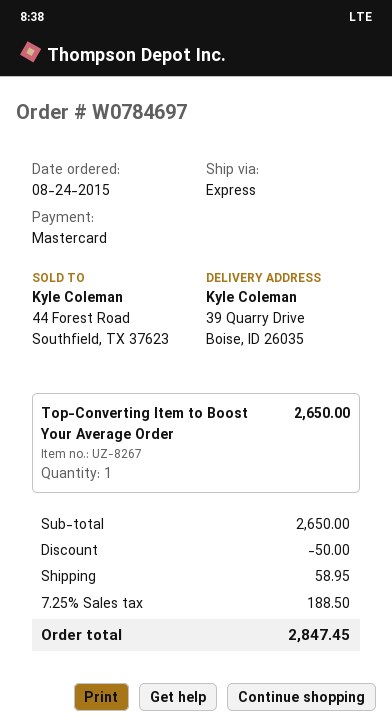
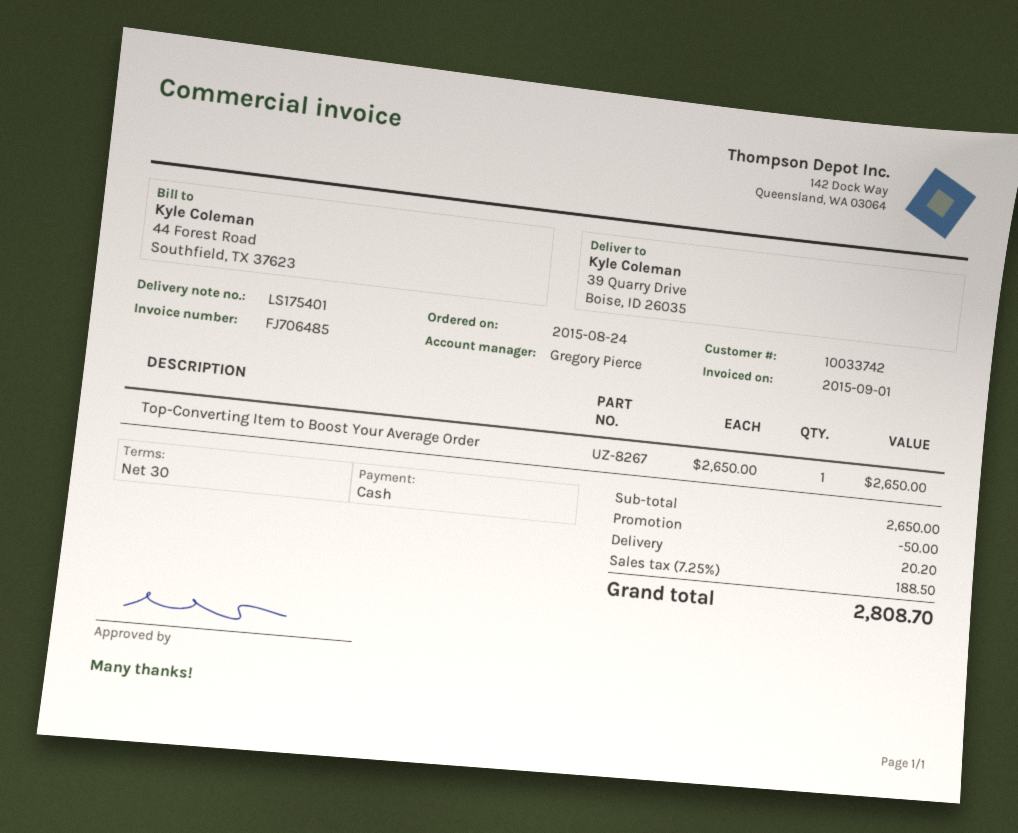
payment method: Mastercard -> cash
shipping: 58.95 -> 20.20
total: 2847.45 -> 2808.70

